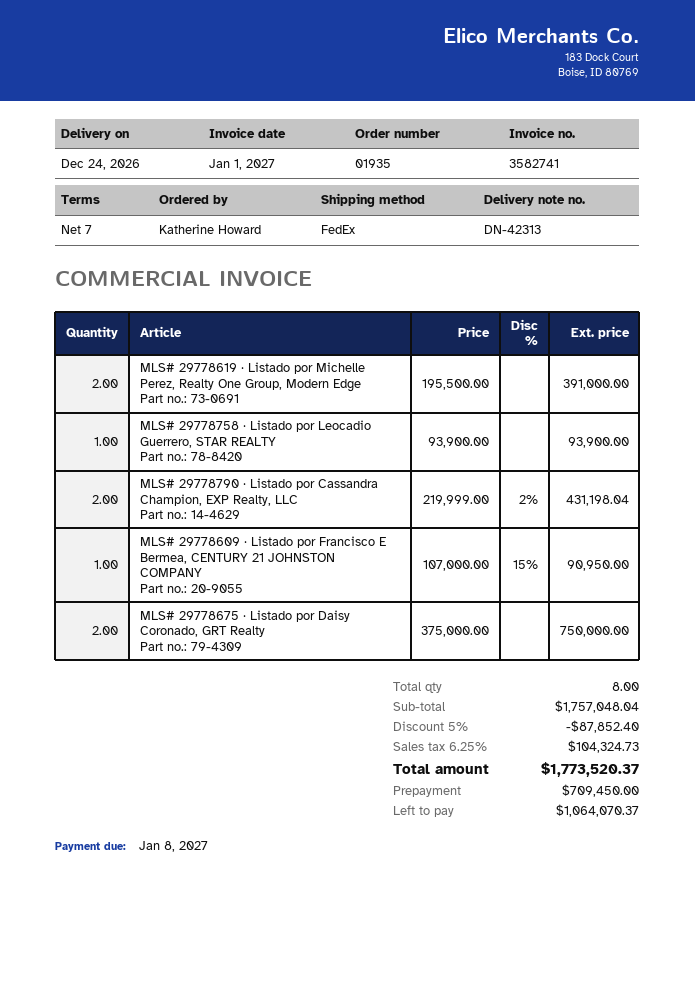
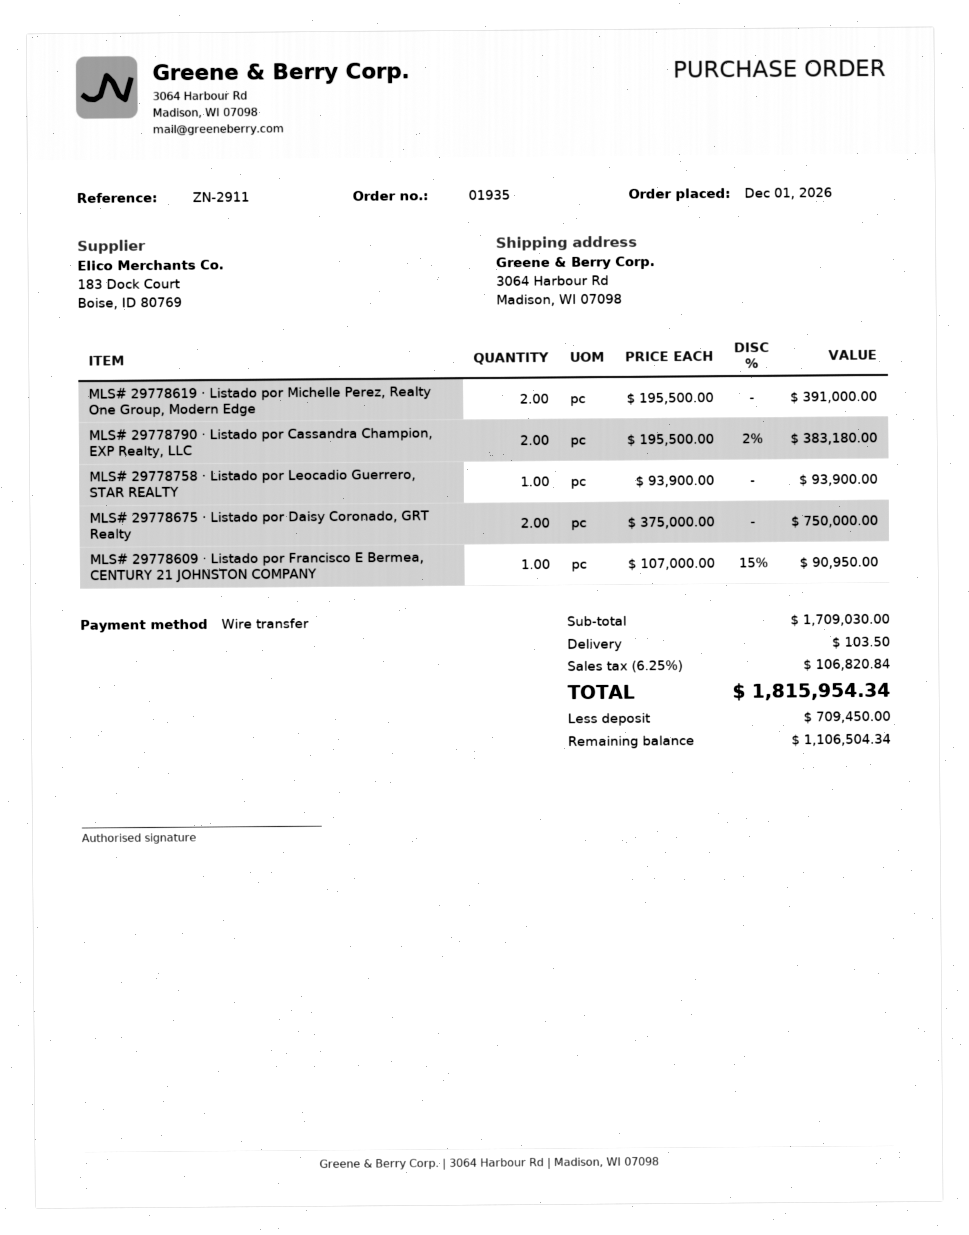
MLS# 29778790 · Listado por Cassandra Champion, EXP Realty, LLC: 2 x 219999.00 - 2% = 431198.04 -> 2 x 195500.00 - 2% = 383180.00
subtotal: 1757048.04 -> 1709030.00
discount: 5% = 87852.40 -> none
shipping: none -> 103.50
tax: 6.25% = 104324.73 -> 6.25% = 106820.84
total: 1773520.37 -> 1815954.34
balance: 1064070.37 -> 1106504.34

